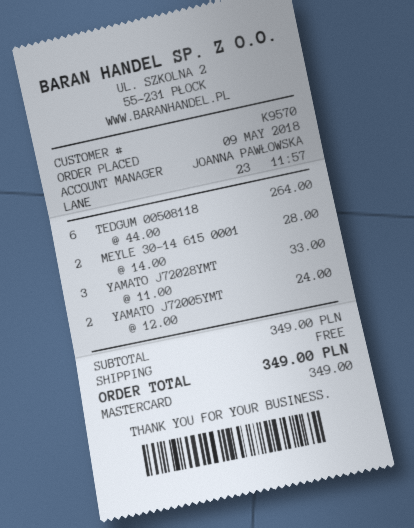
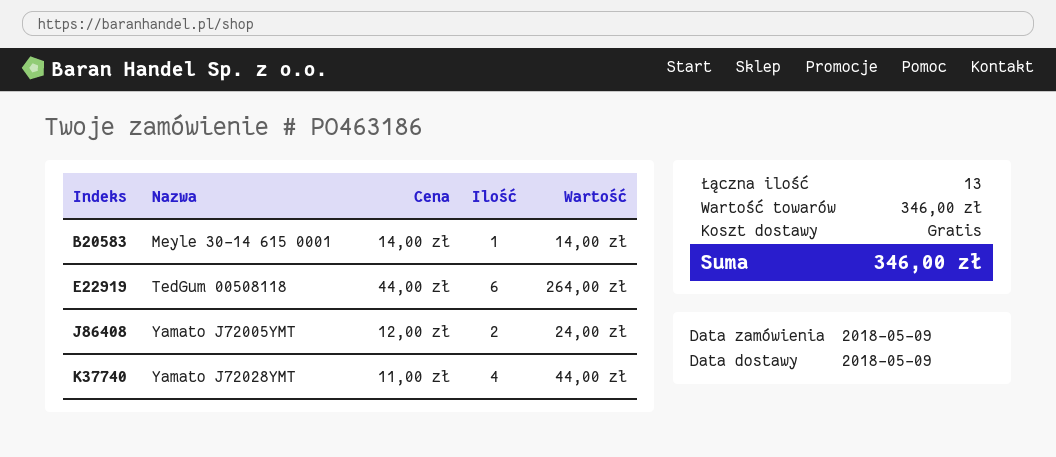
MEYLE 30-14 615 0001: 2 x 14.00 = 28.00 -> 1 x 14.00 = 14.00
YAMATO J72028YMT: 3 x 11.00 = 33.00 -> 4 x 11.00 = 44.00
subtotal: 349.00 -> 346.00
total: 349.00 -> 346.00

